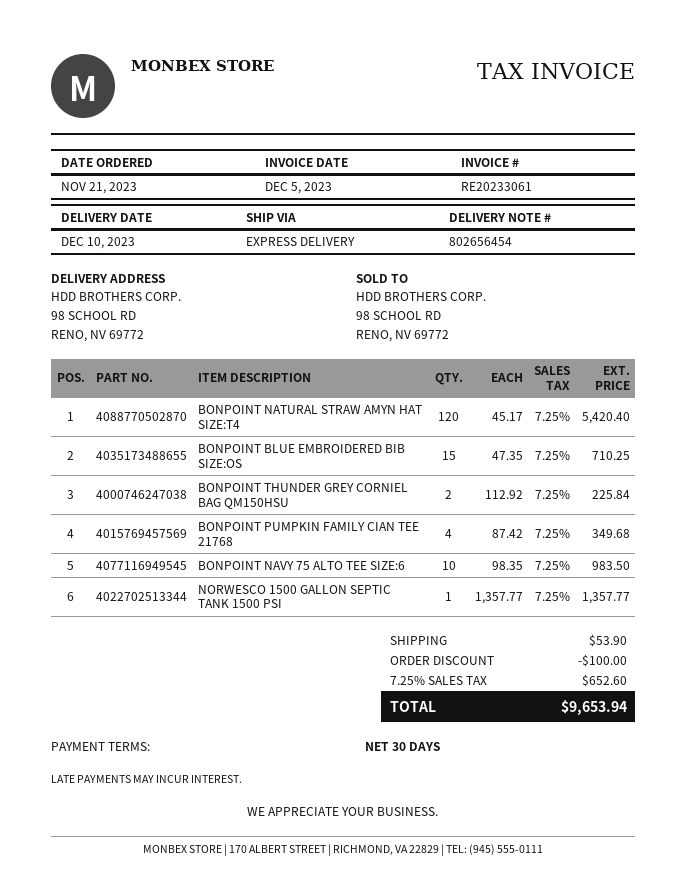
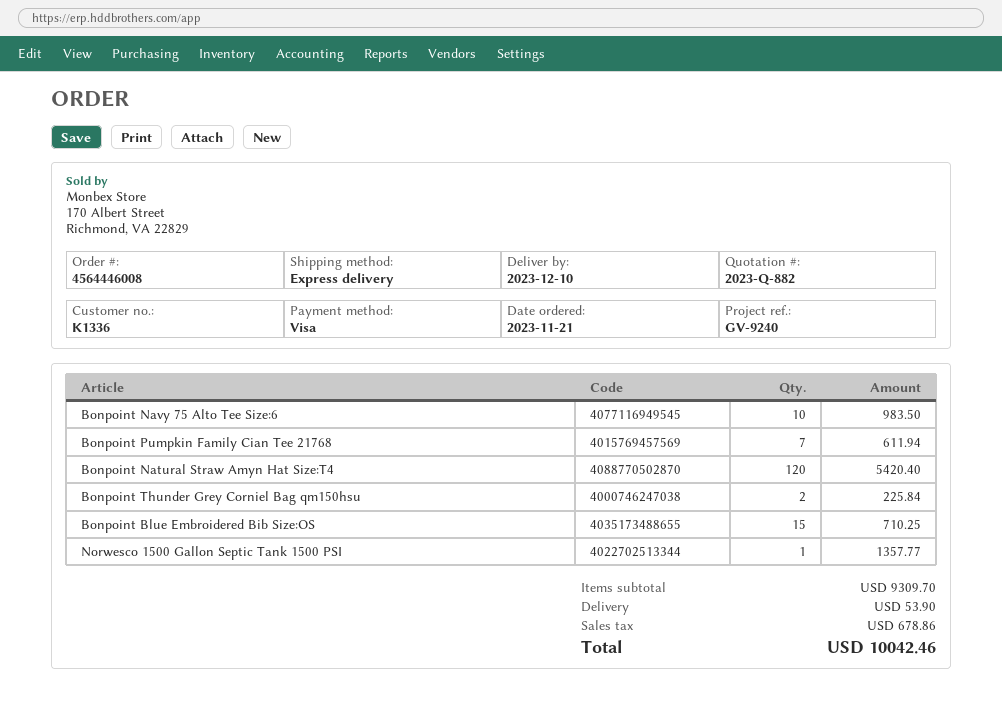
BONPOINT PUMPKIN FAMILY CIAN TEE 21768: 4 for 349.68 -> 7 for 611.94
discount: 100.00 -> none
tax: 652.60 -> 678.86
total: 9653.94 -> 10042.46

